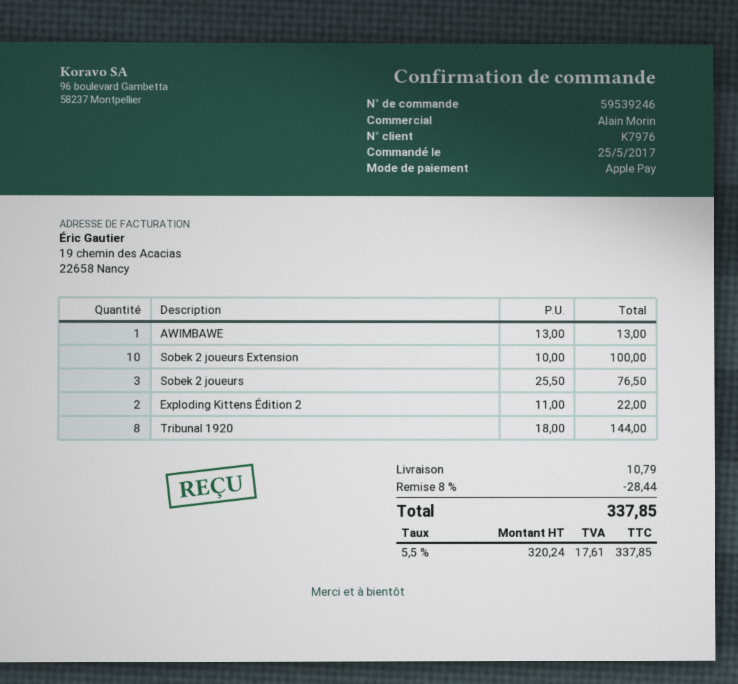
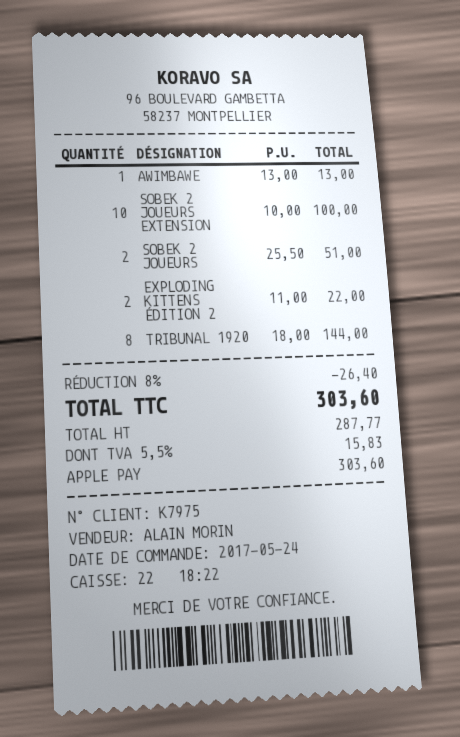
order date: 2017-05-25 -> 2017-05-24
customer number: K7976 -> K7975
Sobek 2 joueurs: 3 x 25.50 = 76.50 -> 2 x 25.50 = 51.00
discount: 8% = 28.44 -> 8% = 26.40
shipping: 10.79 -> none
net: 320.24 -> 287.77
tax: 5.5% = 17.61 -> 5.5% = 15.83
total: 337.85 -> 303.60

